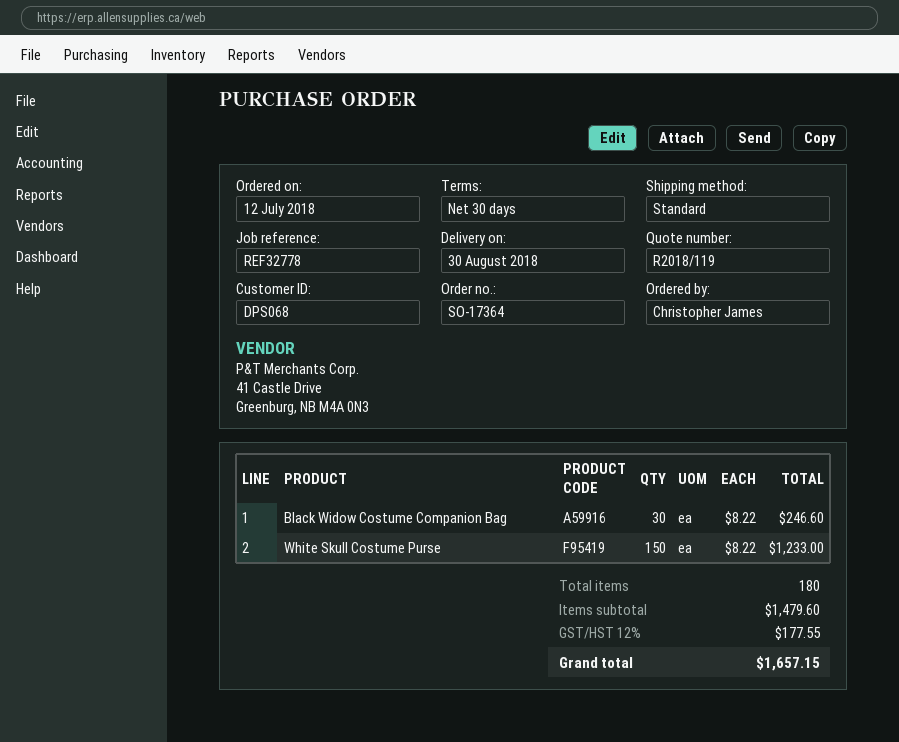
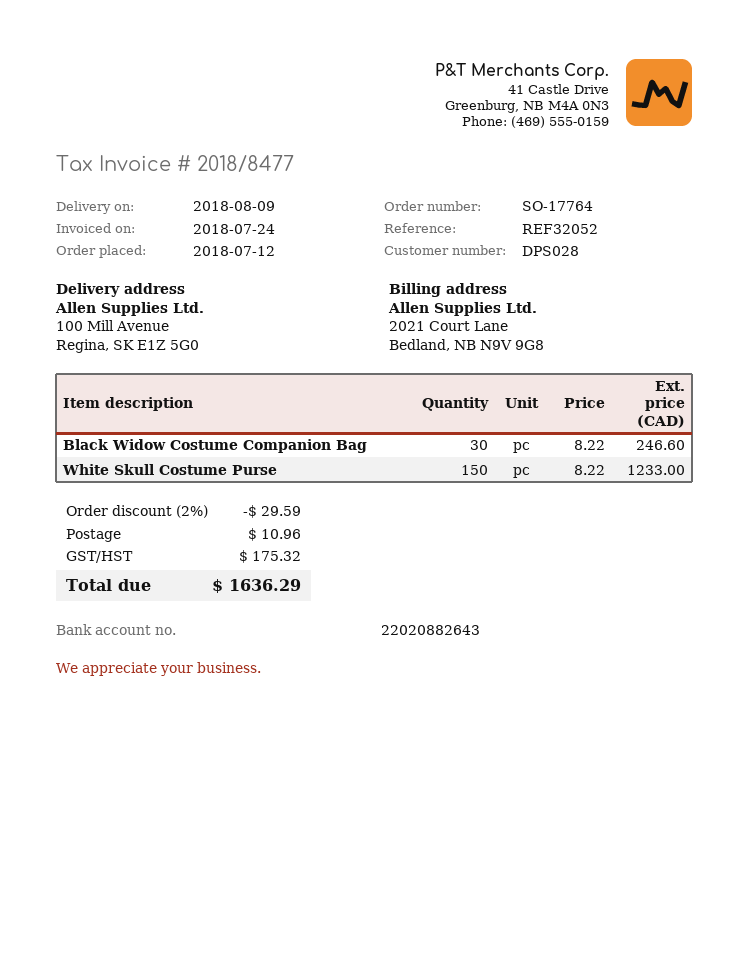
order number: SO-17364 -> SO-17764
delivery date: 2018-08-30 -> 2018-08-09
customer number: DPS068 -> DPS028
reference: REF32778 -> REF32052
discount: none -> 2% = 29.59
shipping: none -> 10.96
tax: 177.55 -> 175.32
total: 1657.15 -> 1636.29

